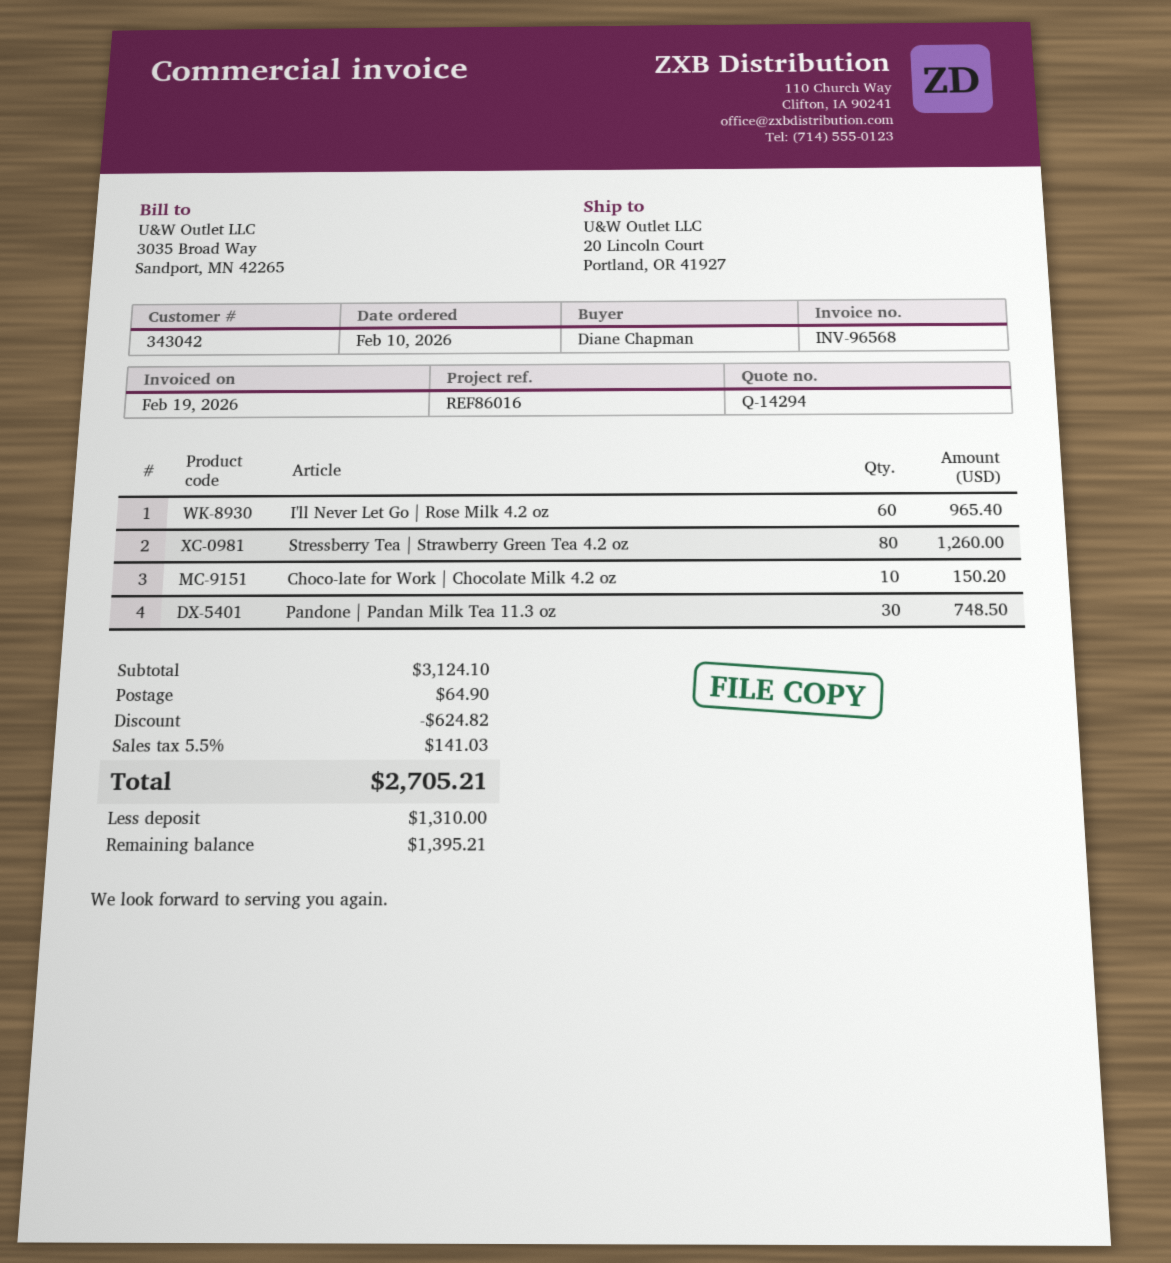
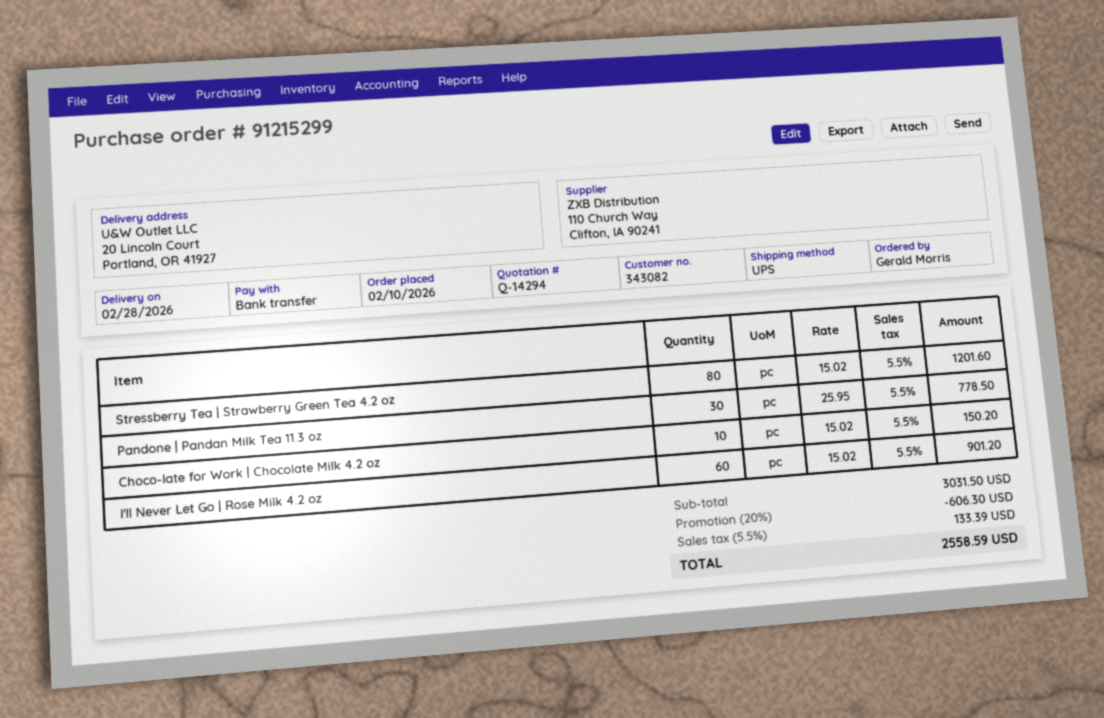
customer number: 343042 -> 343082
ordered by: Diane Chapman -> Gerald Morris
I'll Never Let Go | Rose Milk 4.2 oz: 60 for 965.40 -> 60 for 901.20
Stressberry Tea | Strawberry Green Tea 4.2 oz: 80 for 1260.00 -> 80 for 1201.60
Pandone | Pandan Milk Tea 11.3 oz: 30 for 748.50 -> 30 for 778.50
subtotal: 3124.10 -> 3031.50
discount: 624.82 -> 606.30
shipping: 64.90 -> none
tax: 5.5% = 141.03 -> 5.5% = 133.39
total: 2705.21 -> 2558.59

